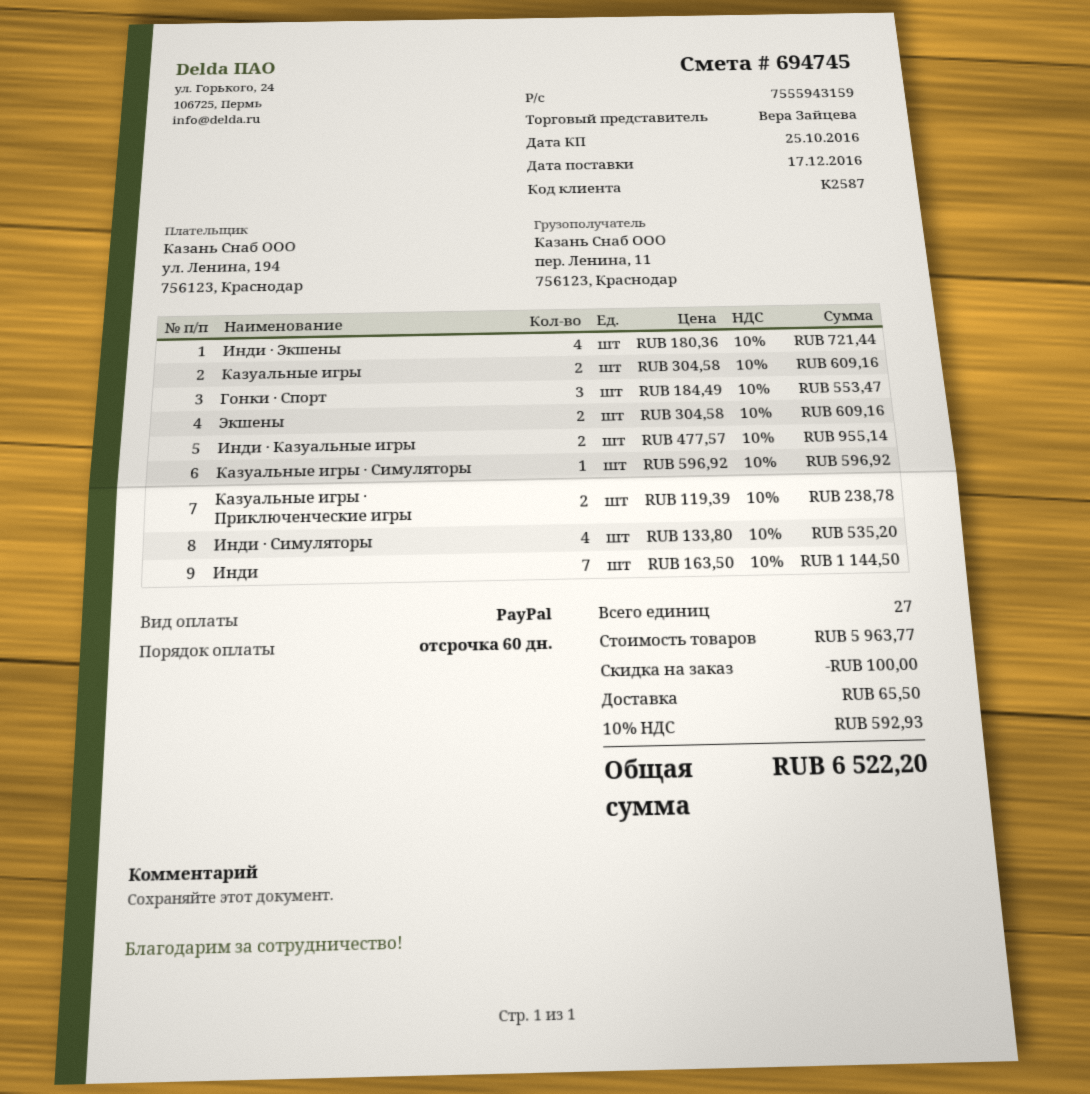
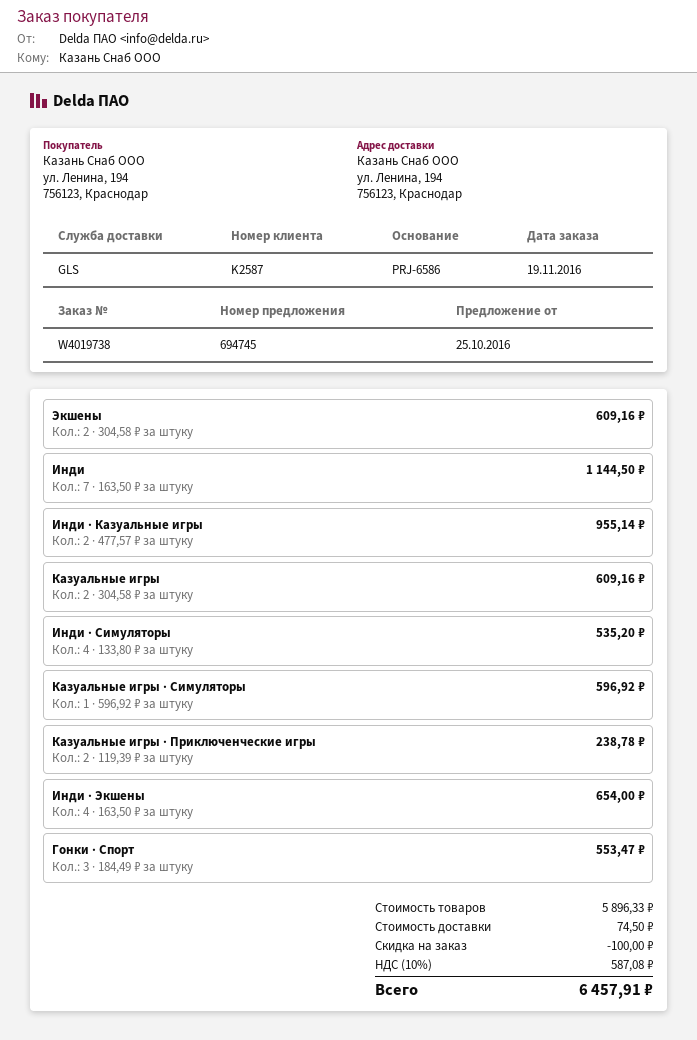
ship to: пер. Ленина, 11, 756123, Краснодар -> ул. Ленина, 194, 756123, Краснодар
Инди · Экшены: 4 x 180.36 = 721.44 -> 4 x 163.50 = 654.00
subtotal: 5963.77 -> 5896.33
shipping: 65.50 -> 74.50
tax: 10% = 592.93 -> 10% = 587.08
total: 6522.20 -> 6457.91

